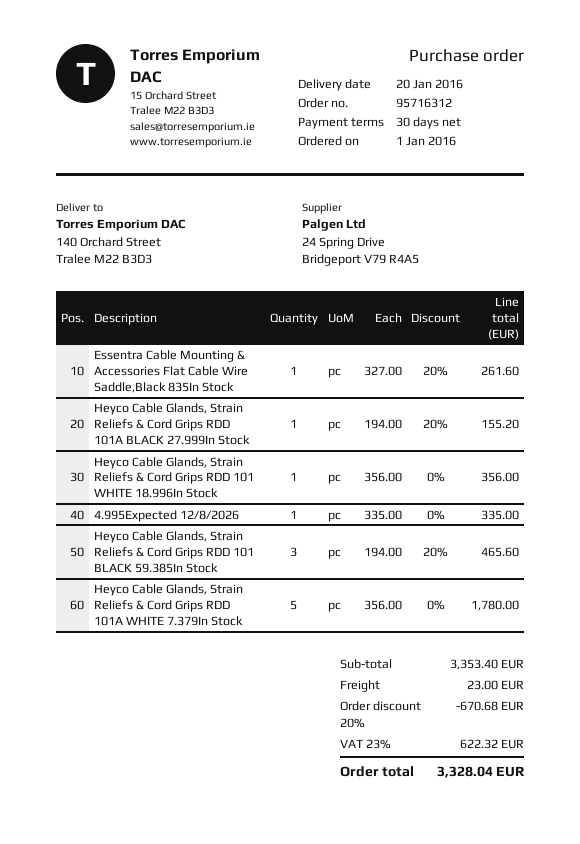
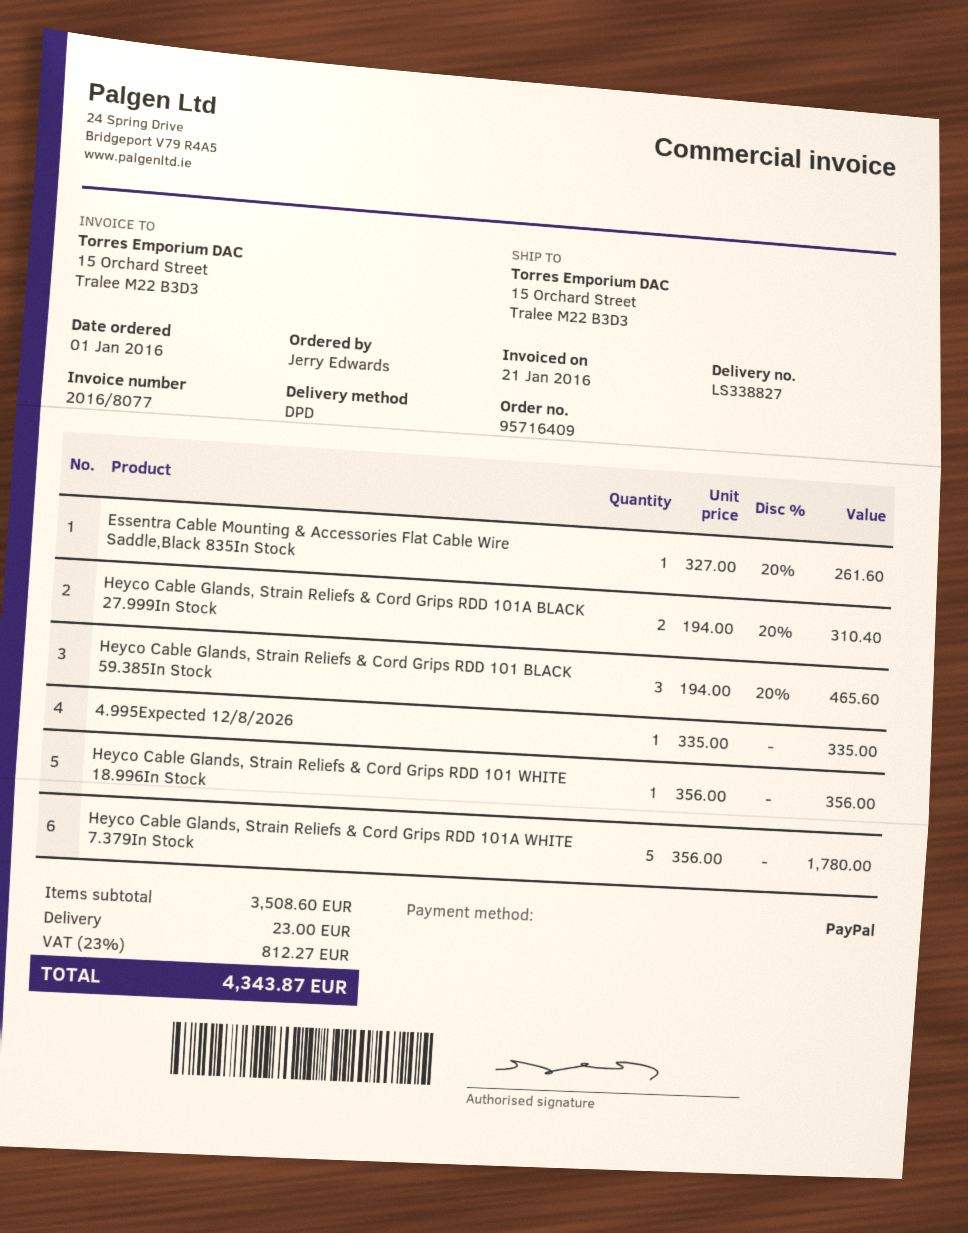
order number: 95716312 -> 95716409
ship to: 140 Orchard Street, Tralee M22 B3D3 -> 15 Orchard Street, Tralee M22 B3D3
Heyco Cable Glands, Strain Reliefs & Cord Grips RDD 101A BLACK 27.999In Stock: 1 x 194.00 - 20% = 155.20 -> 2 x 194.00 - 20% = 310.40
subtotal: 3353.40 -> 3508.60
discount: 20% = 670.68 -> none
tax: 23% = 622.32 -> 23% = 812.27
total: 3328.04 -> 4343.87

